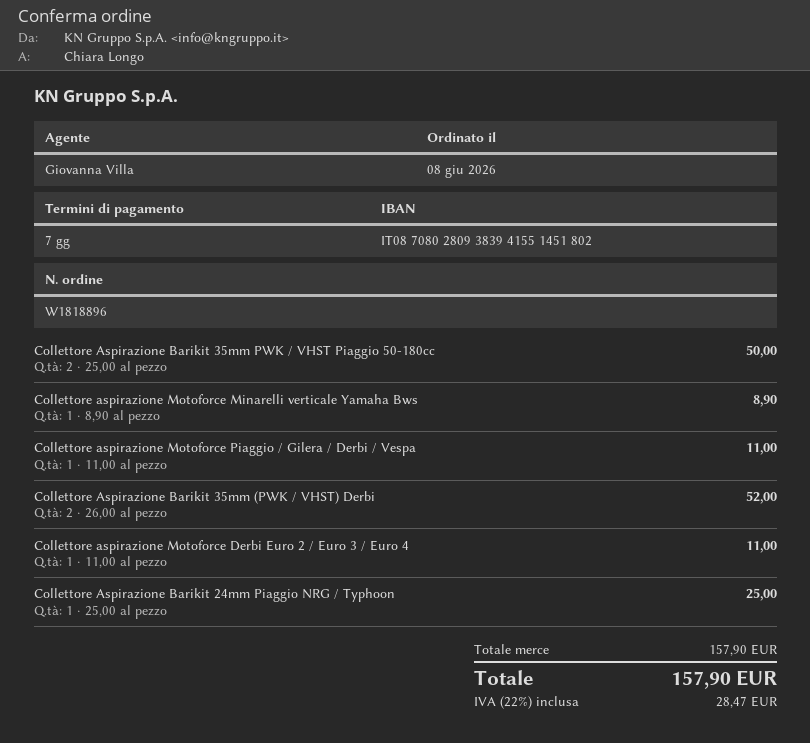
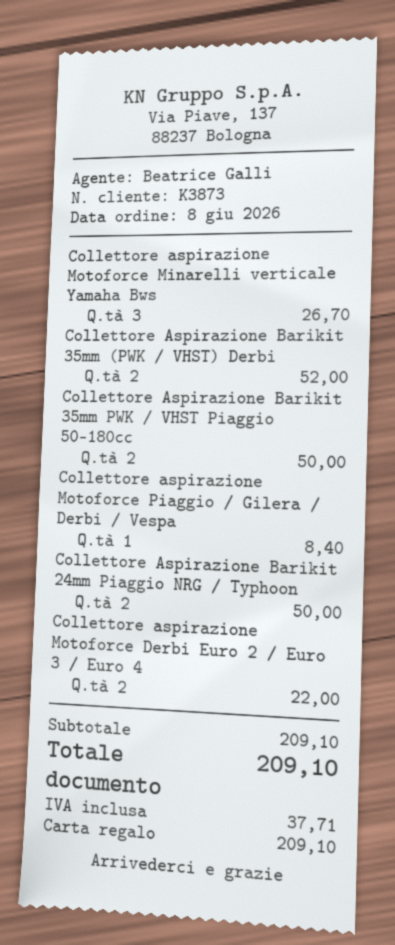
sales rep: Giovanna Villa -> Beatrice Galli
Collettore aspirazione Motoforce Minarelli verticale Yamaha Bws: 1 for 8.90 -> 3 for 26.70
Collettore aspirazione Motoforce Piaggio / Gilera / Derbi / Vespa: 1 for 11.00 -> 1 for 8.40
Collettore aspirazione Motoforce Derbi Euro 2 / Euro 3 / Euro 4: 1 for 11.00 -> 2 for 22.00
Collettore Aspirazione Barikit 24mm Piaggio NRG / Typhoon: 1 for 25.00 -> 2 for 50.00
subtotal: 157.90 -> 209.10
tax: 28.47 -> 37.71
total: 157.90 -> 209.10

